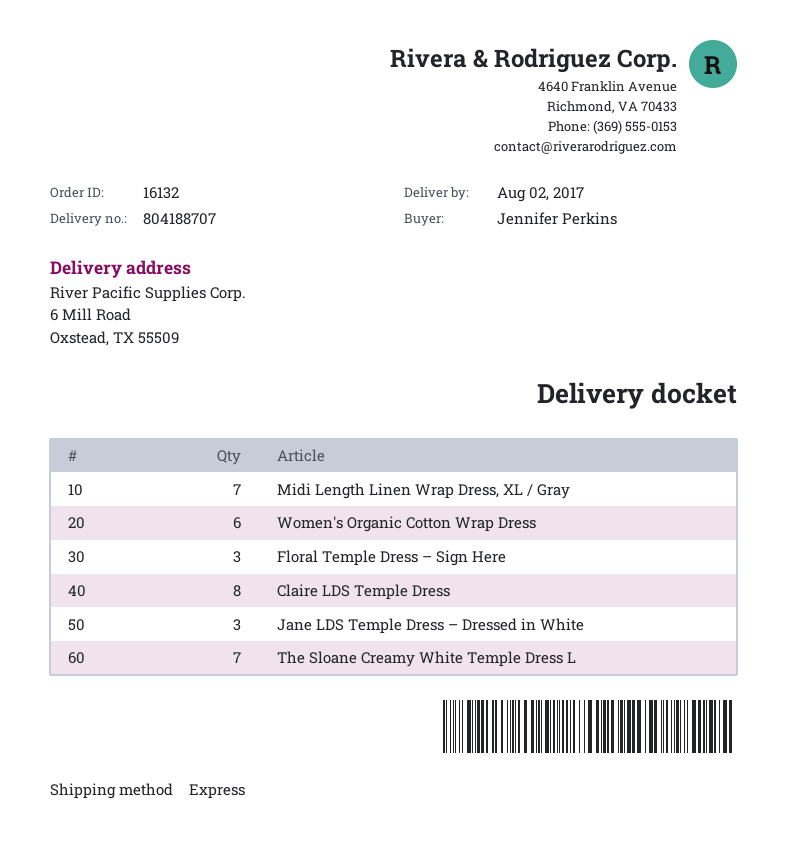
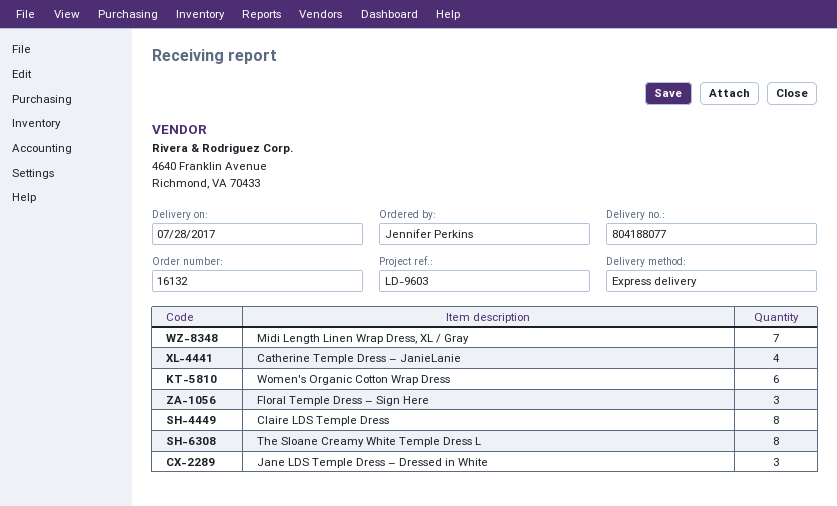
delivery note number: 804188707 -> 804188077
delivery date: 2017-08-02 -> 2017-07-28
The Sloane Creamy White Temple Dress L: 7 -> 8
Catherine Temple Dress – JanieLanie: none -> 4

